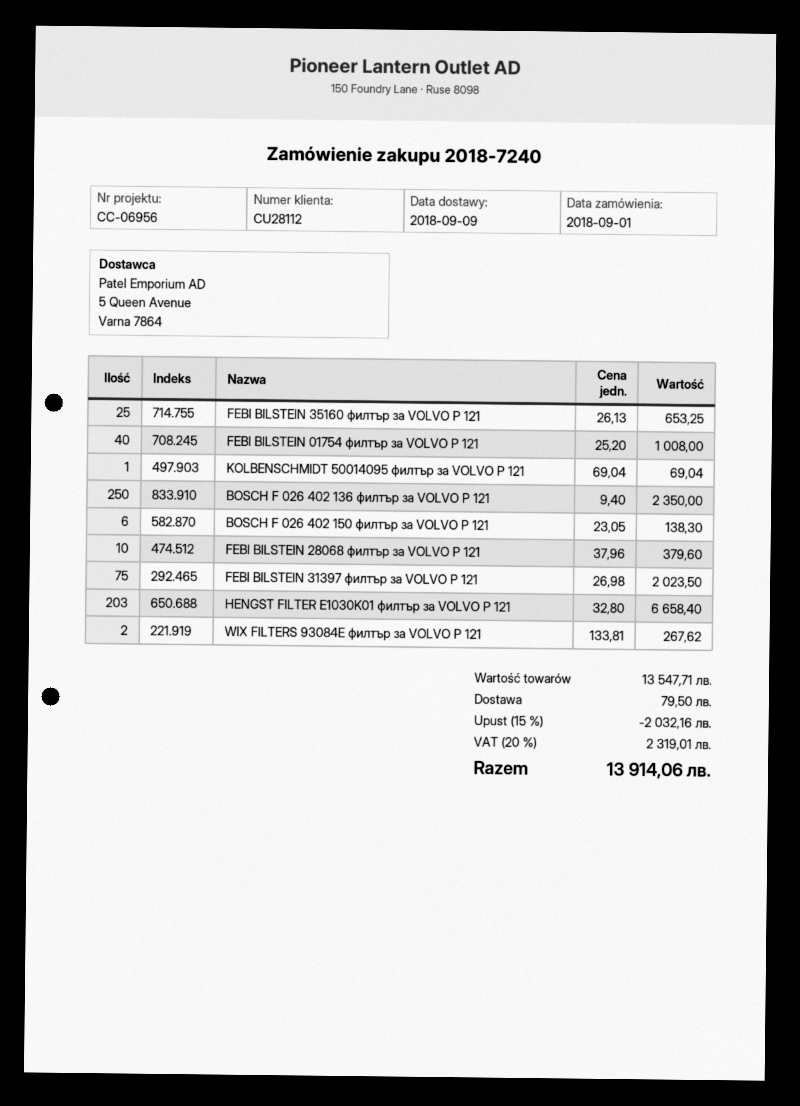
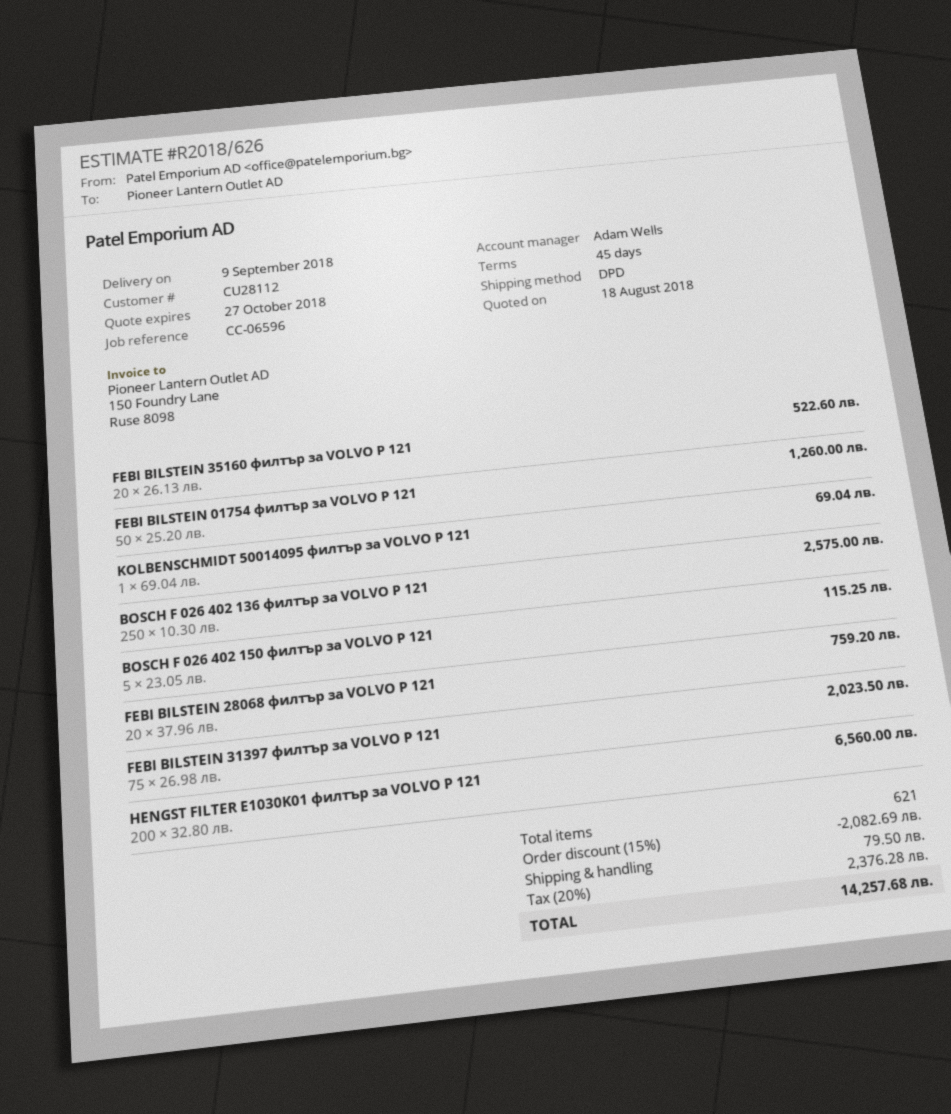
reference: CC-06956 -> CC-06596
FEBI BILSTEIN 35160 филтър за VOLVO P 121: 25 x 26.13 = 653.25 -> 20 x 26.13 = 522.60
FEBI BILSTEIN 01754 филтър за VOLVO P 121: 40 x 25.20 = 1008.00 -> 50 x 25.20 = 1260.00
BOSCH F 026 402 136 филтър за VOLVO P 121: 250 x 9.40 = 2350.00 -> 250 x 10.30 = 2575.00
BOSCH F 026 402 150 филтър за VOLVO P 121: 6 x 23.05 = 138.30 -> 5 x 23.05 = 115.25
FEBI BILSTEIN 28068 филтър за VOLVO P 121: 10 x 37.96 = 379.60 -> 20 x 37.96 = 759.20
HENGST FILTER E1030K01 филтър за VOLVO P 121: 203 x 32.80 = 6658.40 -> 200 x 32.80 = 6560.00
WIX FILTERS 93084E филтър за VOLVO P 121: 2 x 133.81 = 267.62 -> none
discount: 15% = 2032.16 -> 15% = 2082.69
tax: 20% = 2319.01 -> 20% = 2376.28
total: 13914.06 -> 14257.68

